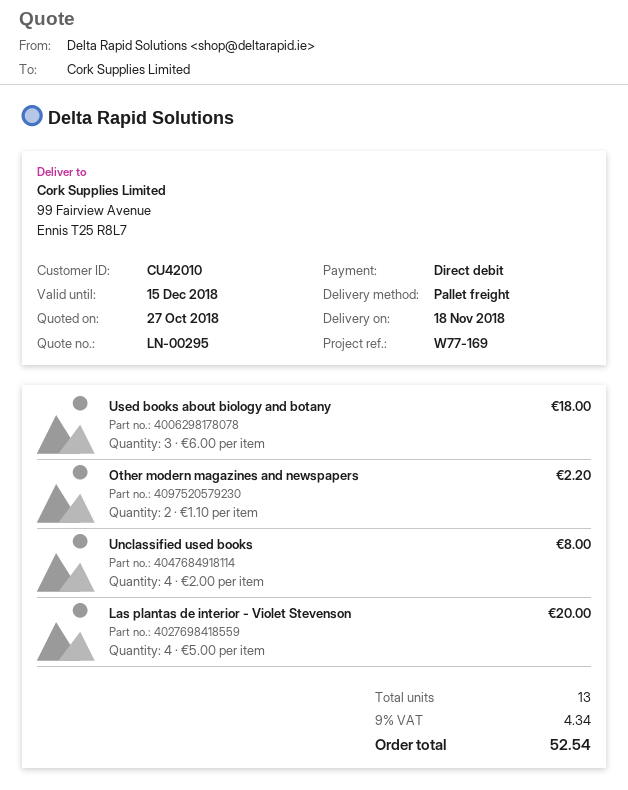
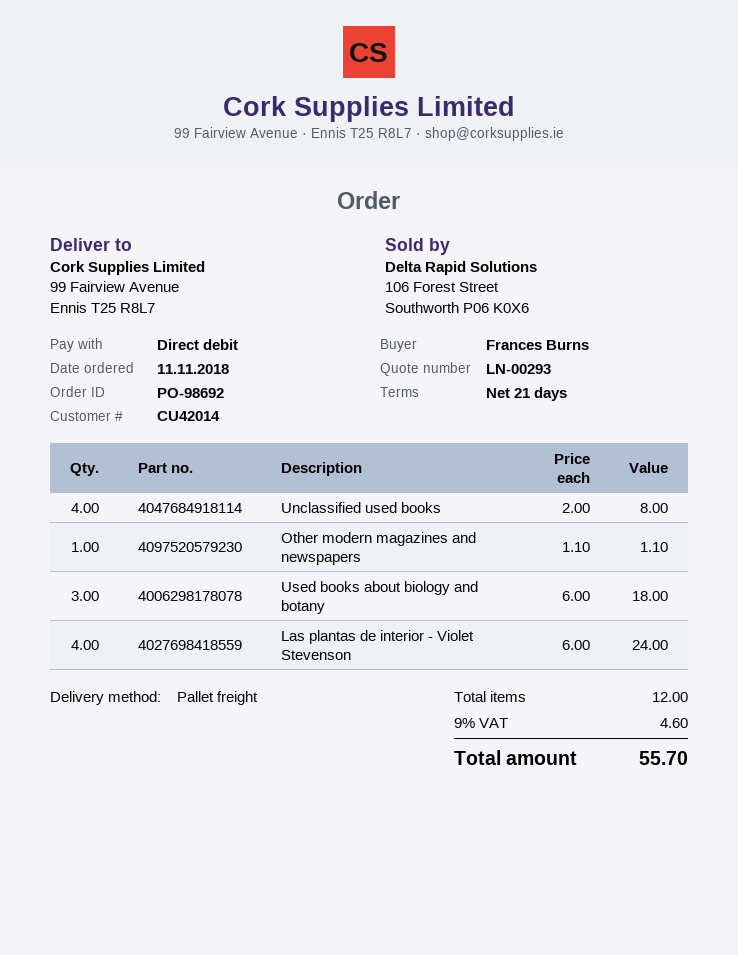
quote number: LN-00295 -> LN-00293
customer number: CU42010 -> CU42014
Other modern magazines and newspapers: 2 x 1.10 = 2.20 -> 1 x 1.10 = 1.10
Las plantas de interior - Violet Stevenson: 4 x 5.00 = 20.00 -> 4 x 6.00 = 24.00
total quantity: 13 -> 12
tax: 9% = 4.34 -> 9% = 4.60
total: 52.54 -> 55.70

